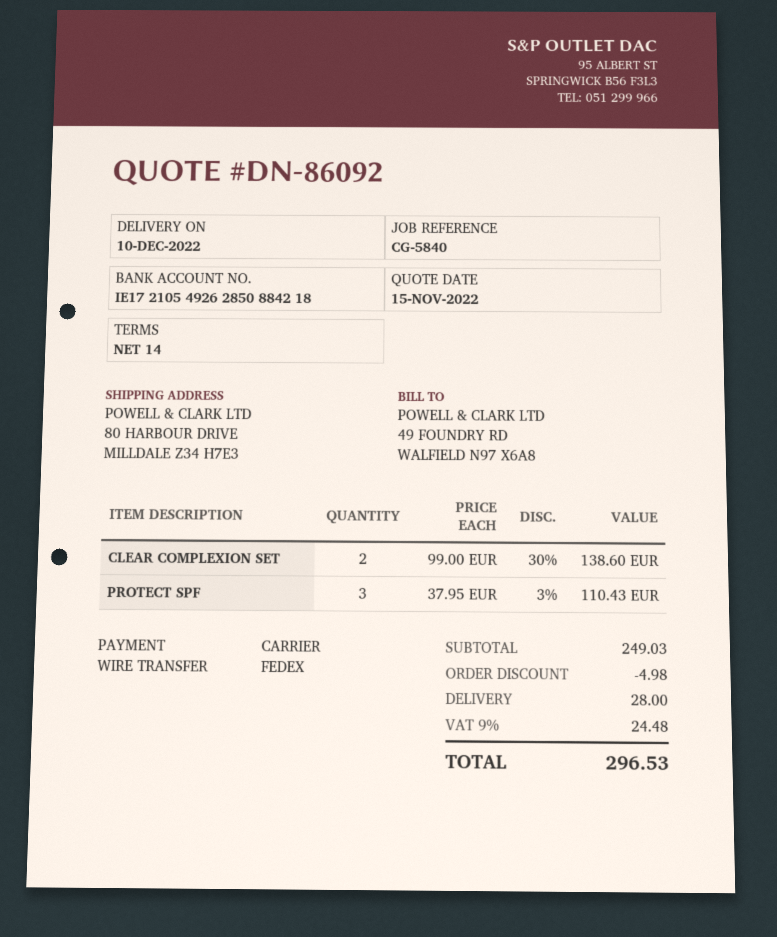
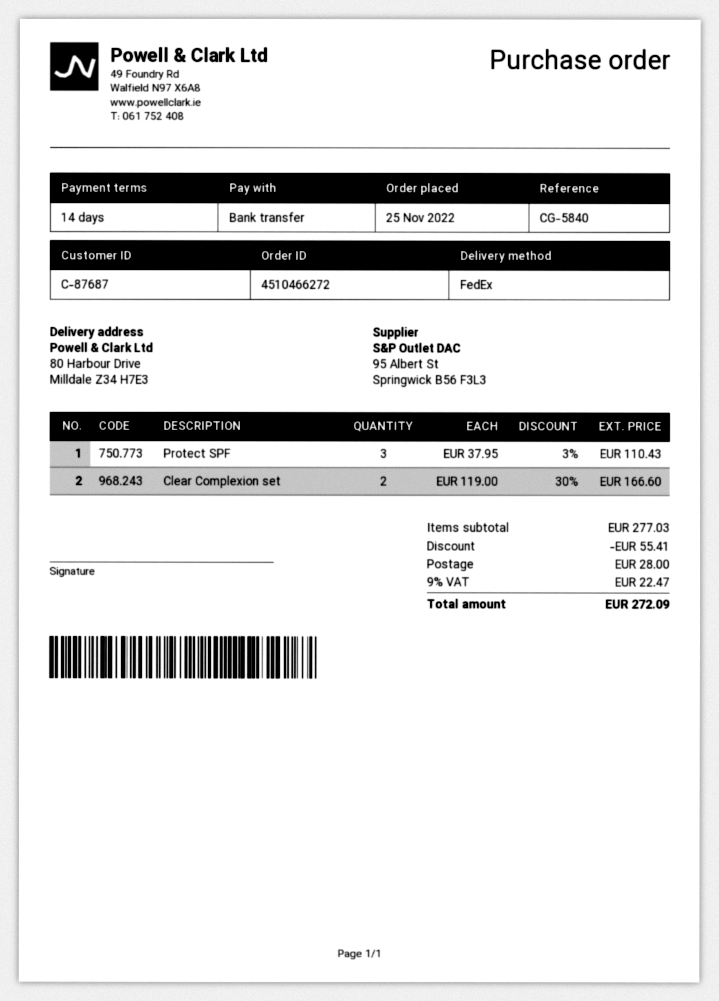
CLEAR COMPLEXION SET: 2 x 99.00 - 30% = 138.60 -> 2 x 119.00 - 30% = 166.60
subtotal: 249.03 -> 277.03
discount: 4.98 -> 55.41
tax: 9% = 24.48 -> 9% = 22.47
total: 296.53 -> 272.09

